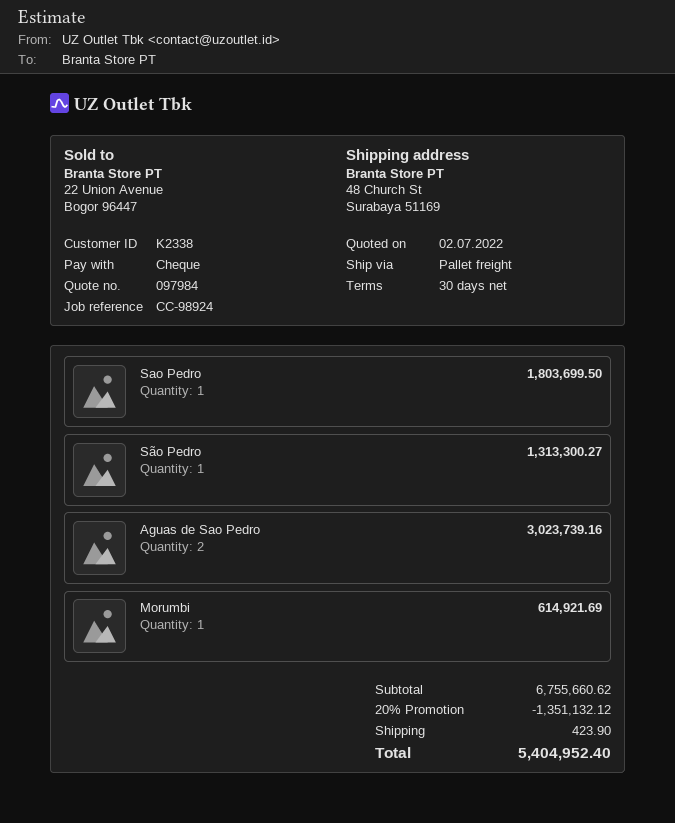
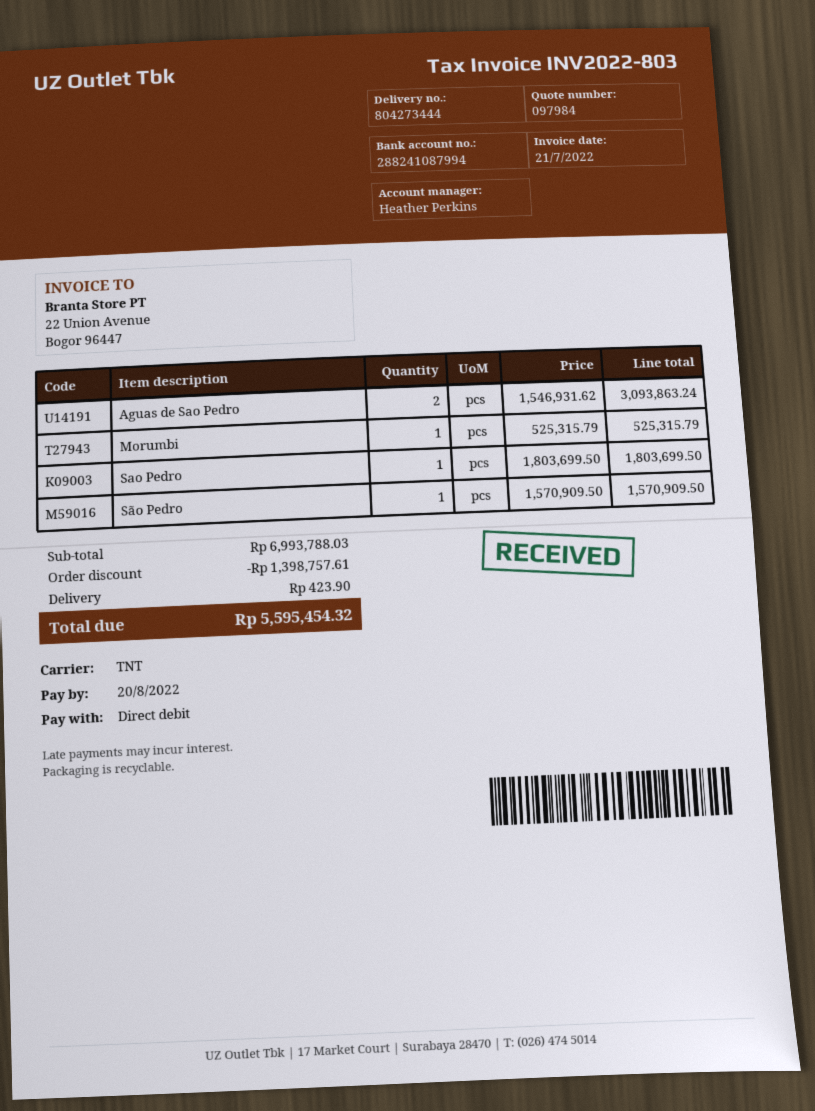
payment method: cheque -> direct debit
shipping method: pallet freight -> TNT
São Pedro: 1 for 1313300.27 -> 1 for 1570909.50
Aguas de Sao Pedro: 2 for 3023739.16 -> 2 for 3093863.24
Morumbi: 1 for 614921.69 -> 1 for 525315.79
subtotal: 6755660.62 -> 6993788.03
discount: 1351132.12 -> 1398757.61
total: 5404952.40 -> 5595454.32

